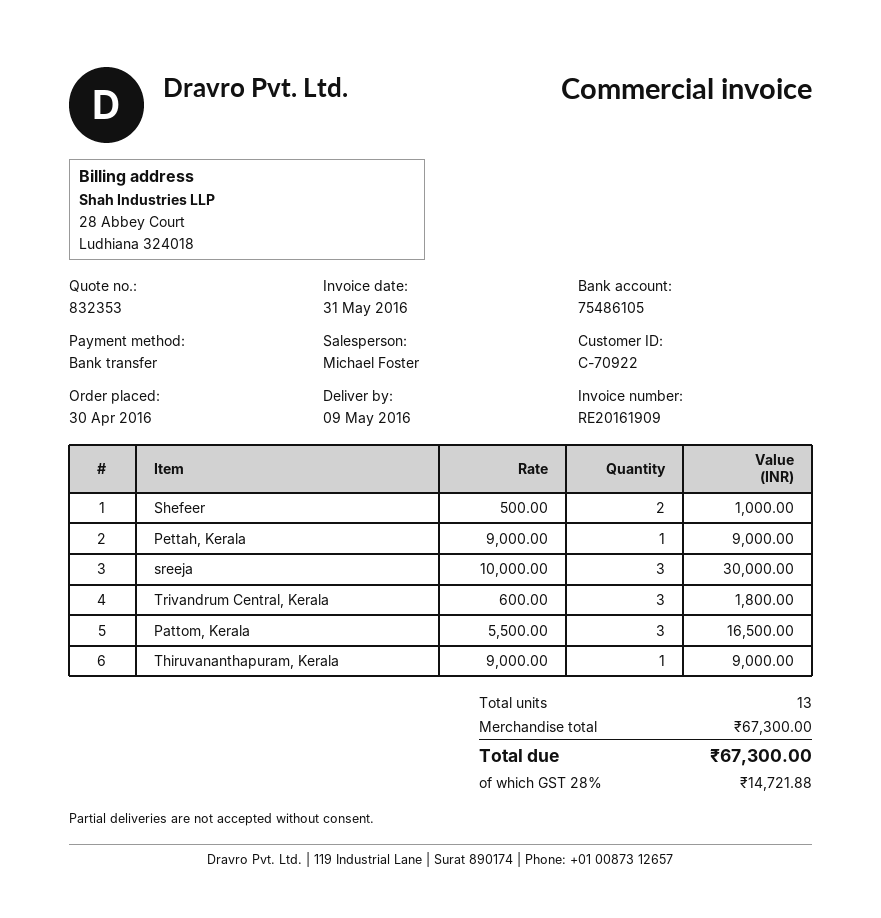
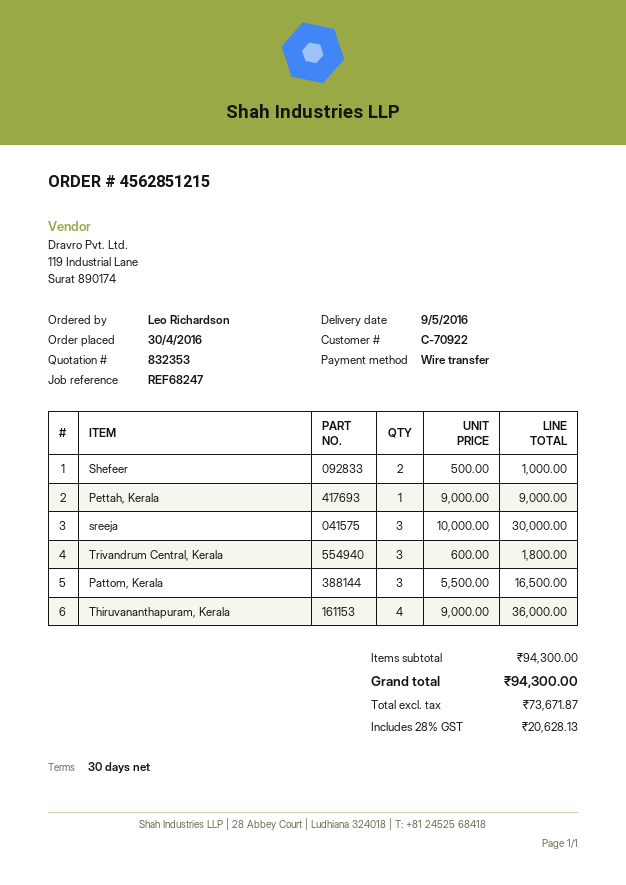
Thiruvananthapuram, Kerala: 1 x 9000.00 = 9000.00 -> 4 x 9000.00 = 36000.00
subtotal: 67300.00 -> 94300.00
tax: 28% = 14721.88 -> 28% = 20628.13
total: 67300.00 -> 94300.00

